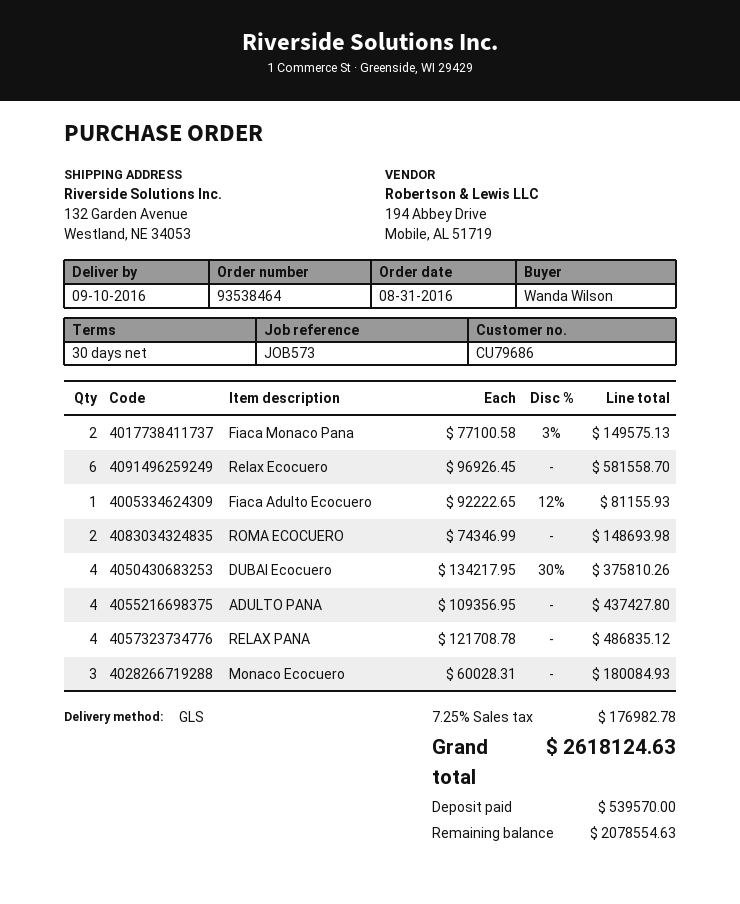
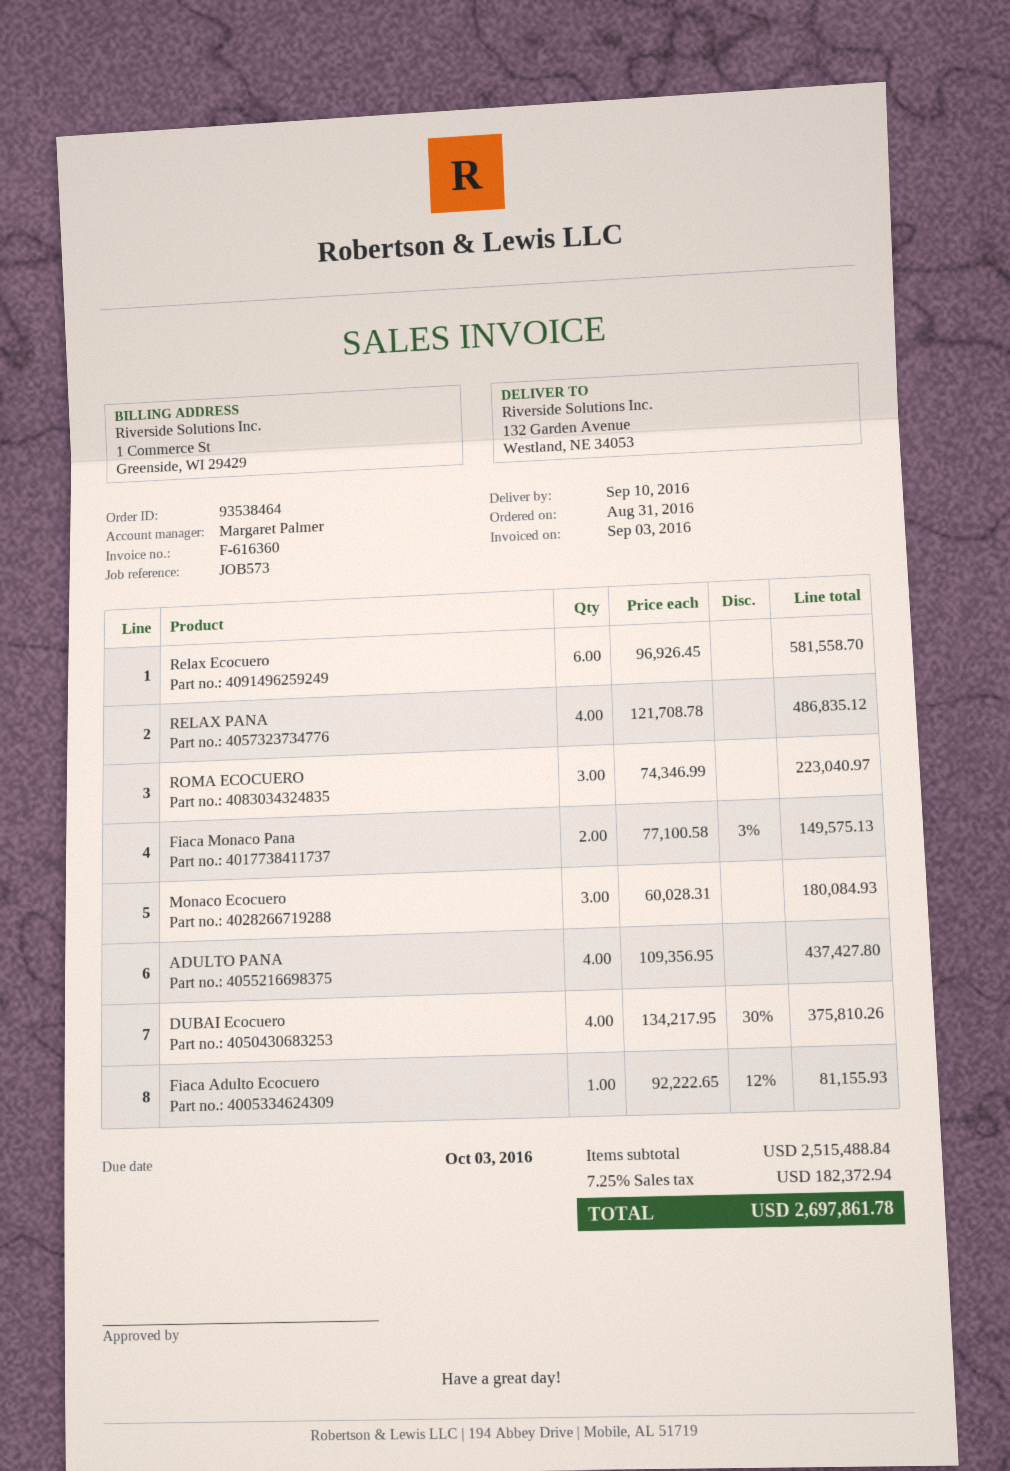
ROMA ECOCUERO: 2 x 74346.99 = 148693.98 -> 3 x 74346.99 = 223040.97
tax: 7.25% = 176982.78 -> 7.25% = 182372.94
total: 2618124.63 -> 2697861.78

